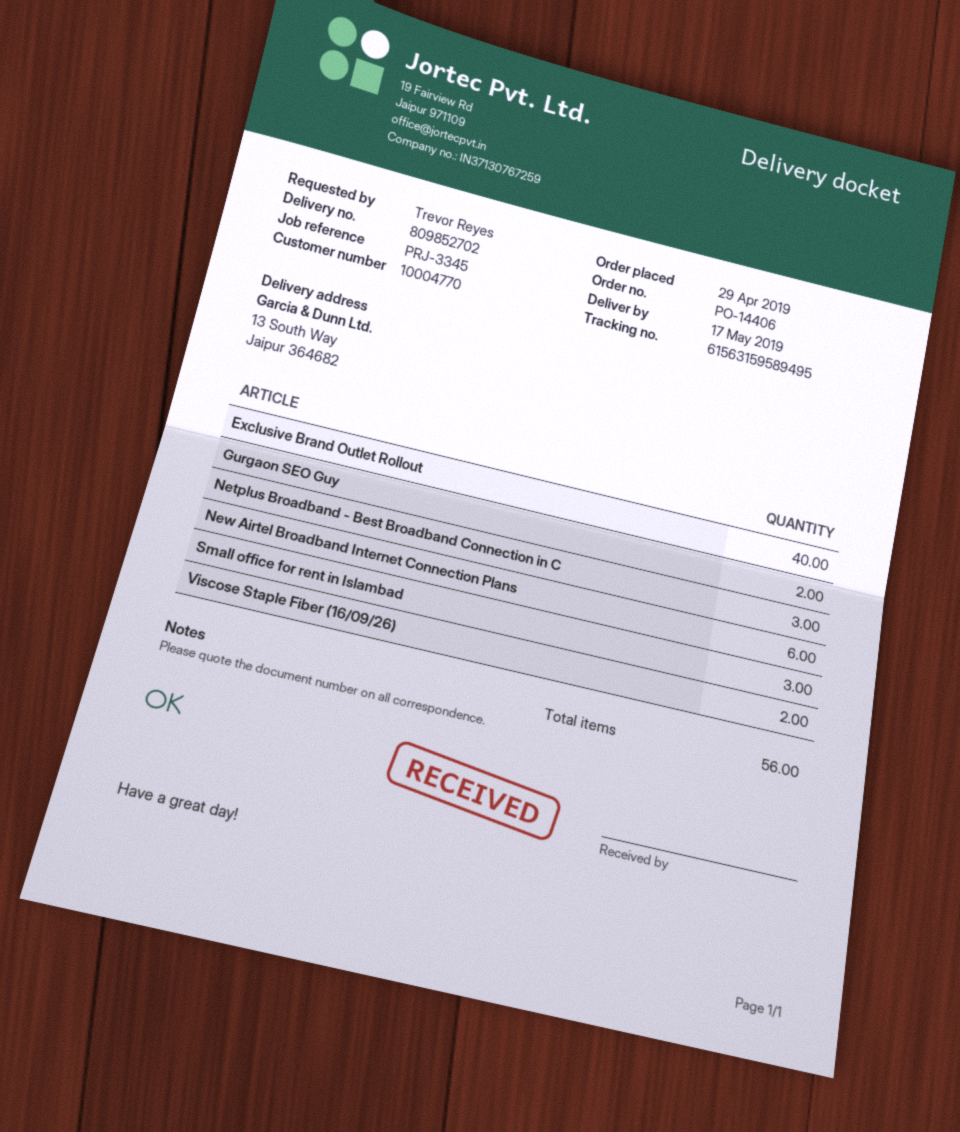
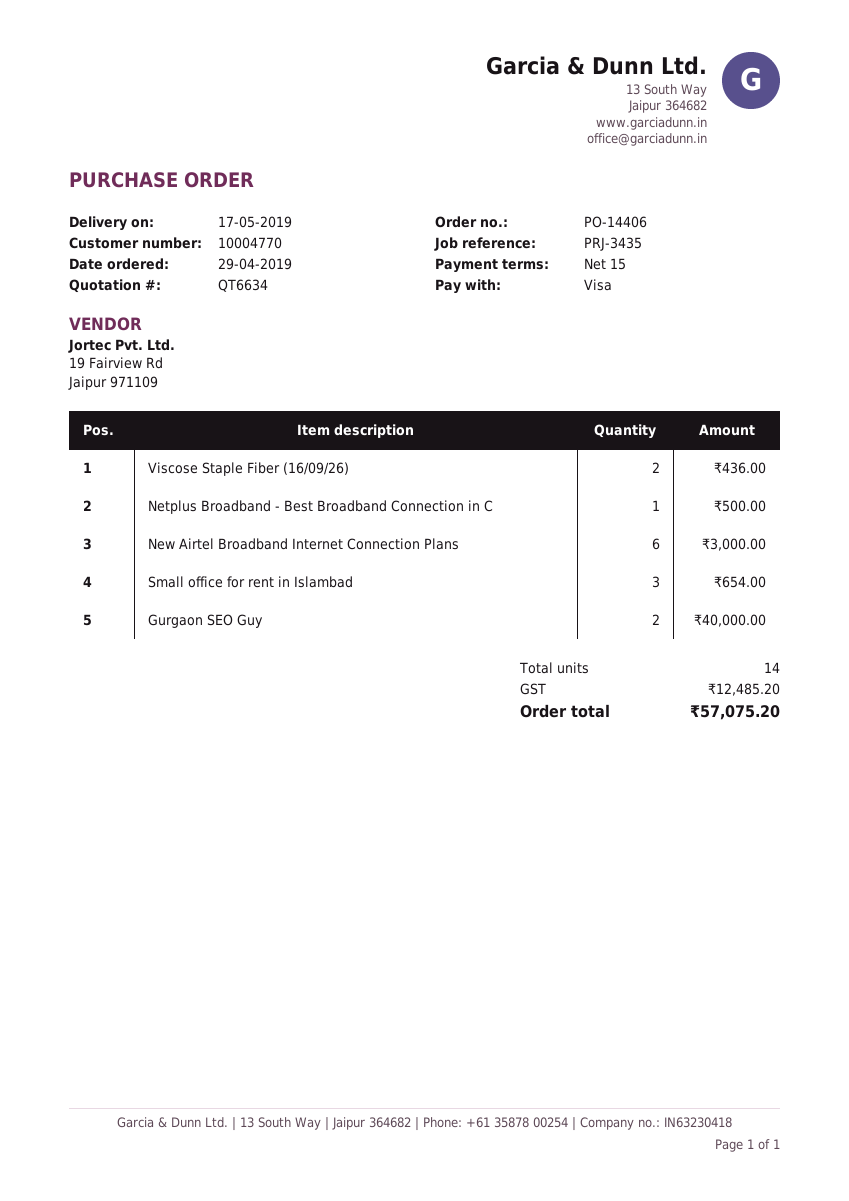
reference: PRJ-3345 -> PRJ-3435
Exclusive Brand Outlet Rollout: 40 -> none
Netplus Broadband - Best Broadband Connection in C: 3 -> 1
total quantity: 56 -> 14

